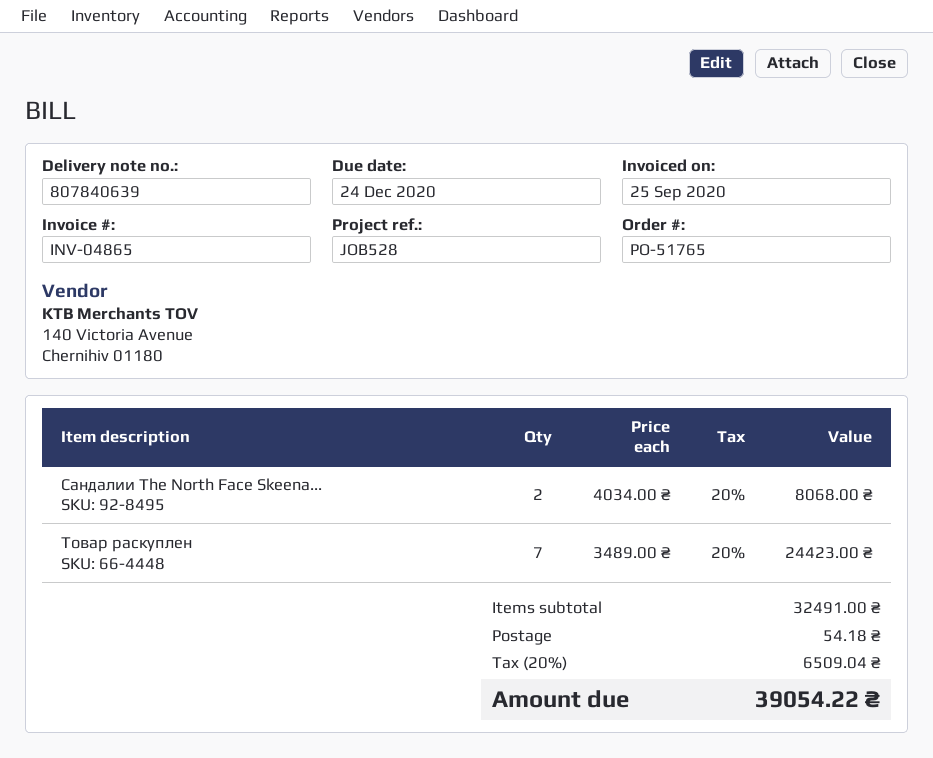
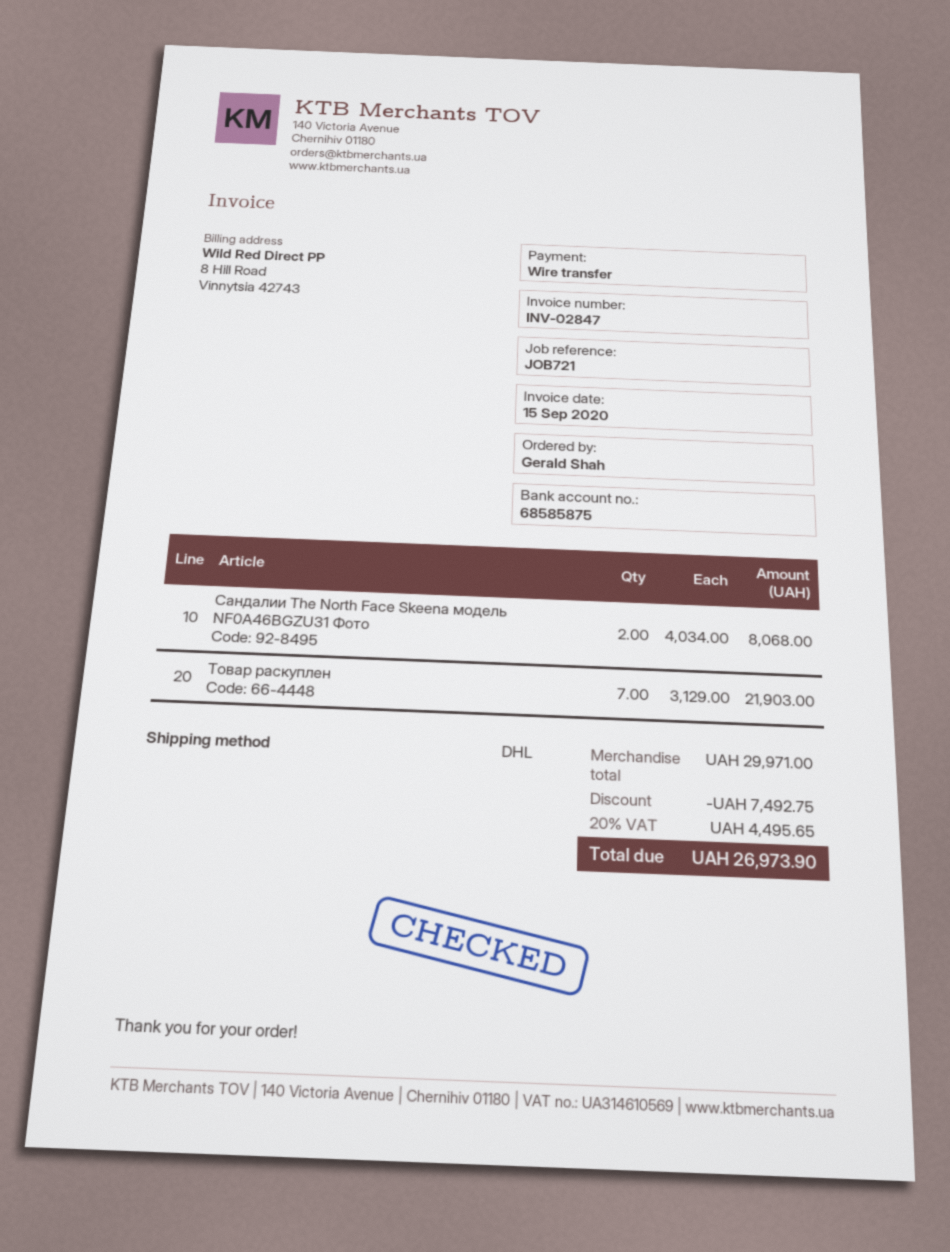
invoice number: INV-04865 -> INV-02847
invoice date: 2020-09-25 -> 2020-09-15
reference: JOB528 -> JOB721
Товар раскуплен: 7 x 3489.00 = 24423.00 -> 7 x 3129.00 = 21903.00
subtotal: 32491.00 -> 29971.00
discount: none -> 7492.75
shipping: 54.18 -> none
tax: 20% = 6509.04 -> 20% = 4495.65
total: 39054.22 -> 26973.90

